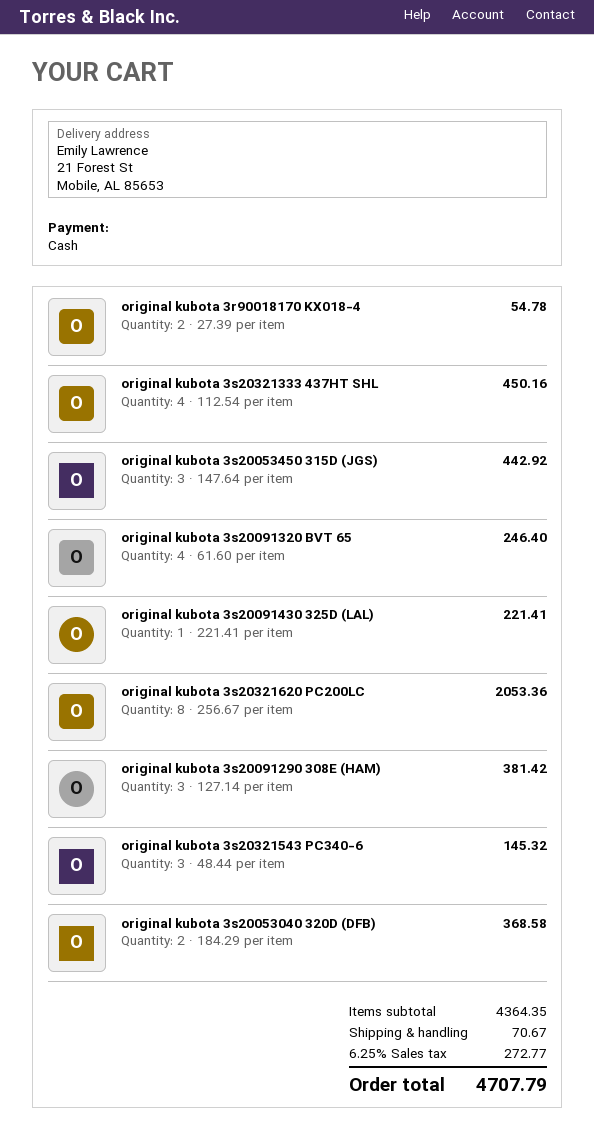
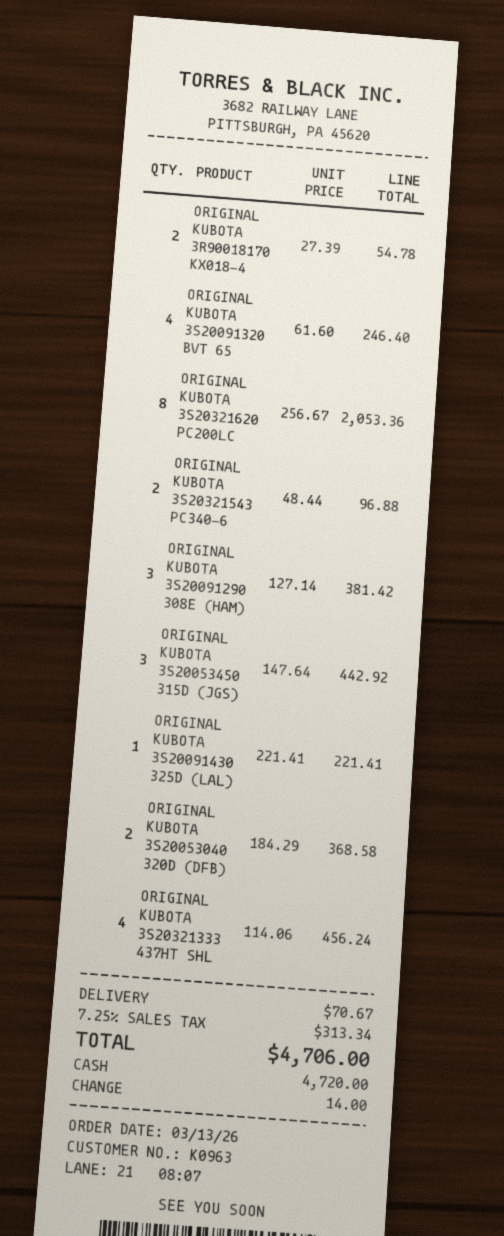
original kubota 3s20321333 437HT SHL: 4 x 112.54 = 450.16 -> 4 x 114.06 = 456.24
original kubota 3s20321543 PC340-6: 3 x 48.44 = 145.32 -> 2 x 48.44 = 96.88
tax: 6.25% = 272.77 -> 7.25% = 313.34
total: 4707.79 -> 4706.00

